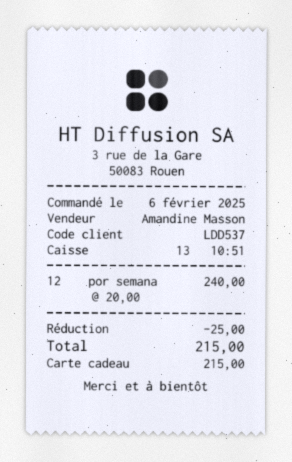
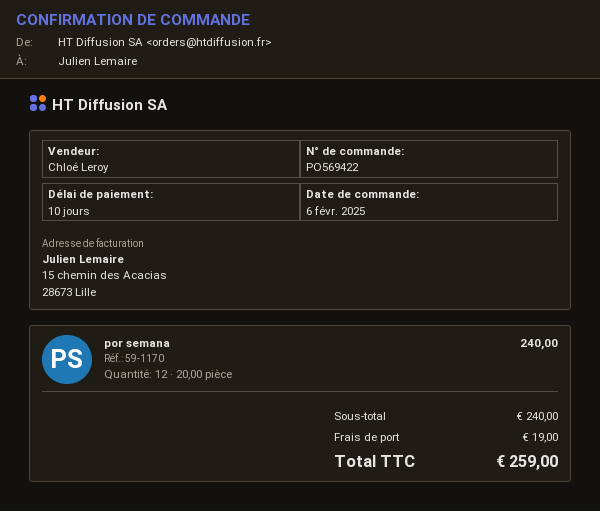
sales rep: Amandine Masson -> Chloé Leroy
discount: 25.00 -> none
shipping: none -> 19.00
total: 215.00 -> 259.00

